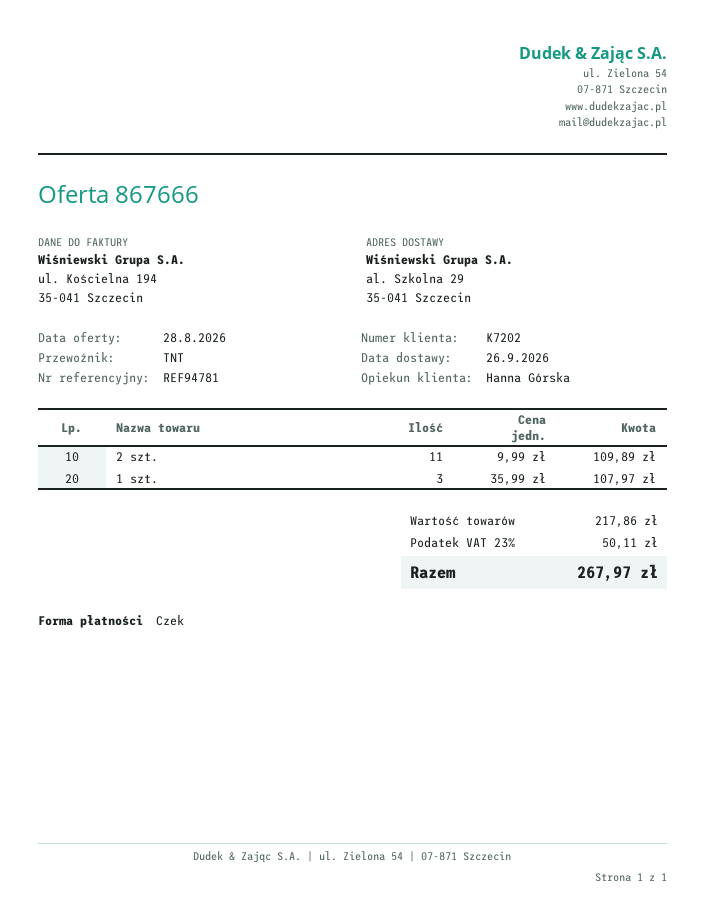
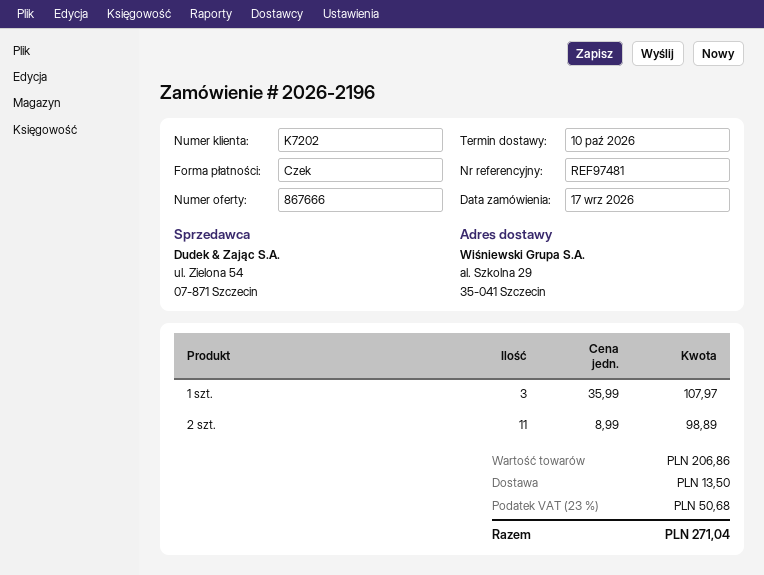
delivery date: 2026-09-26 -> 2026-10-10
reference: REF94781 -> REF97481
2 szt.: 11 x 9.99 = 109.89 -> 11 x 8.99 = 98.89
subtotal: 217.86 -> 206.86
shipping: none -> 13.50
tax: 23% = 50.11 -> 23% = 50.68
total: 267.97 -> 271.04

